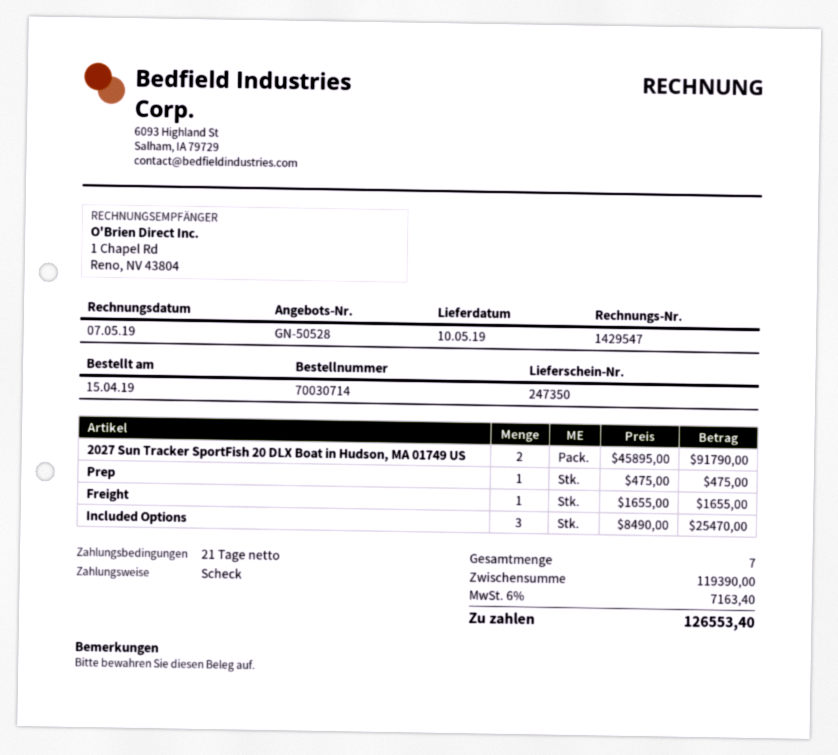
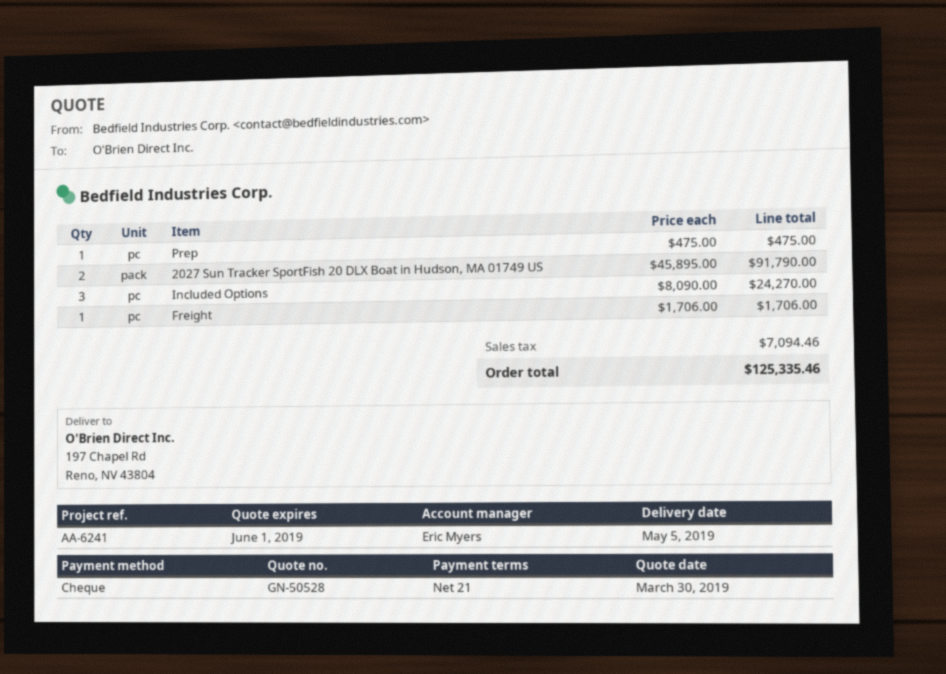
delivery date: 2019-05-10 -> 2019-05-05
Freight: 1 x 1655.00 = 1655.00 -> 1 x 1706.00 = 1706.00
Included Options: 3 x 8490.00 = 25470.00 -> 3 x 8090.00 = 24270.00
tax: 7163.40 -> 7094.46
total: 126553.40 -> 125335.46

